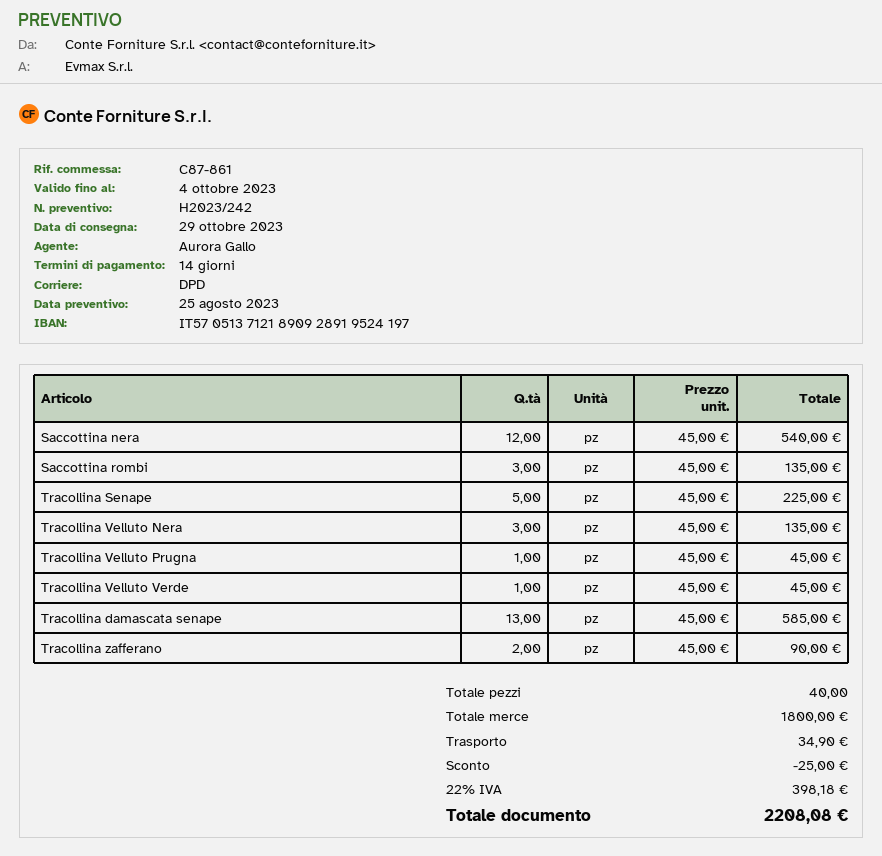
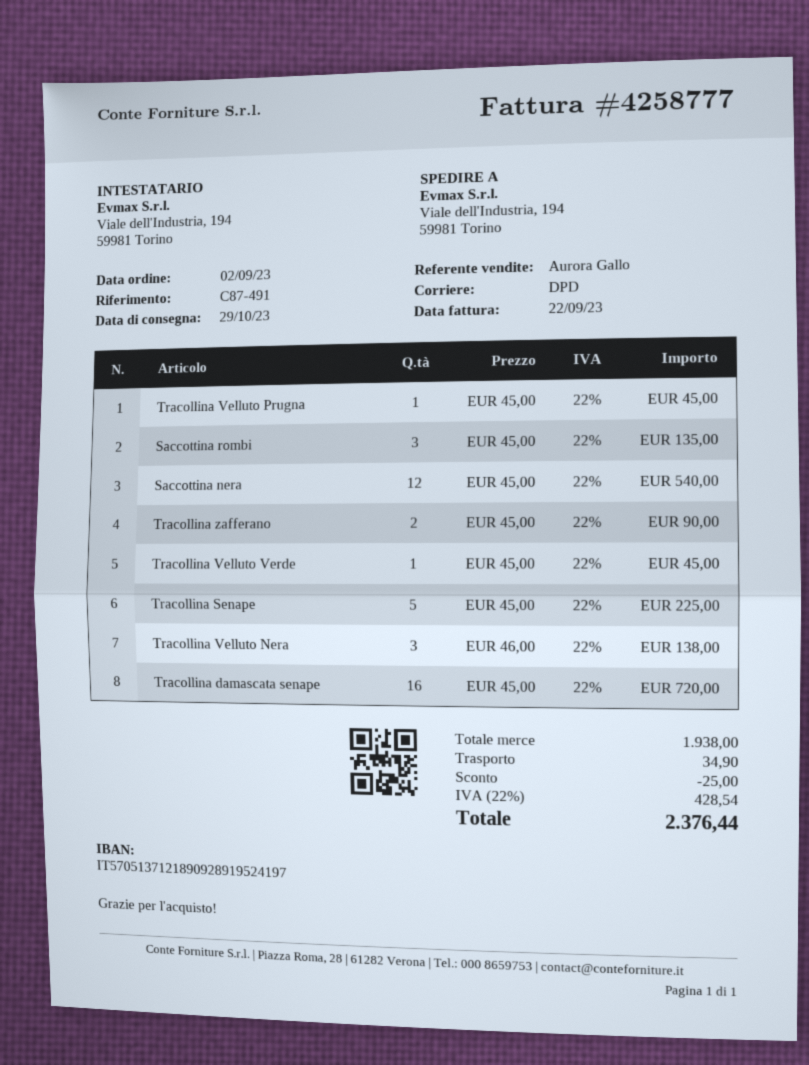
reference: C87-861 -> C87-491
Tracollina Velluto Nera: 3 x 45.00 = 135.00 -> 3 x 46.00 = 138.00
Tracollina damascata senape: 13 x 45.00 = 585.00 -> 16 x 45.00 = 720.00
subtotal: 1800.00 -> 1938.00
tax: 22% = 398.18 -> 22% = 428.54
total: 2208.08 -> 2376.44

